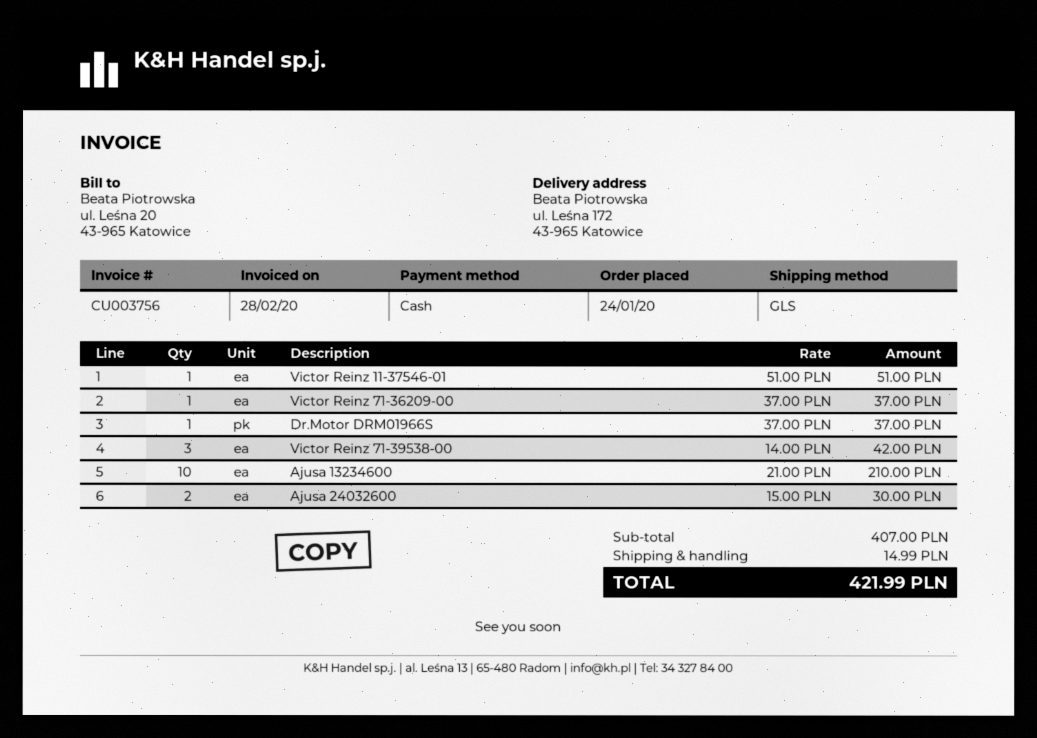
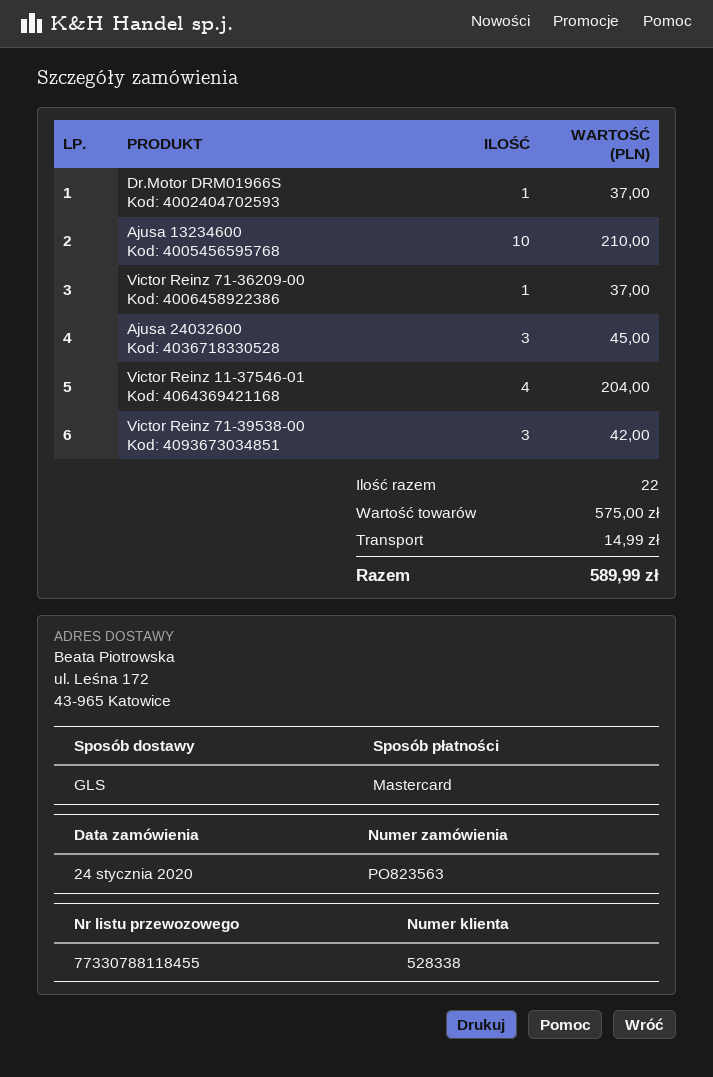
payment method: cash -> Mastercard
Victor Reinz 11-37546-01: 1 for 51.00 -> 4 for 204.00
Ajusa 24032600: 2 for 30.00 -> 3 for 45.00
subtotal: 407.00 -> 575.00
total: 421.99 -> 589.99

